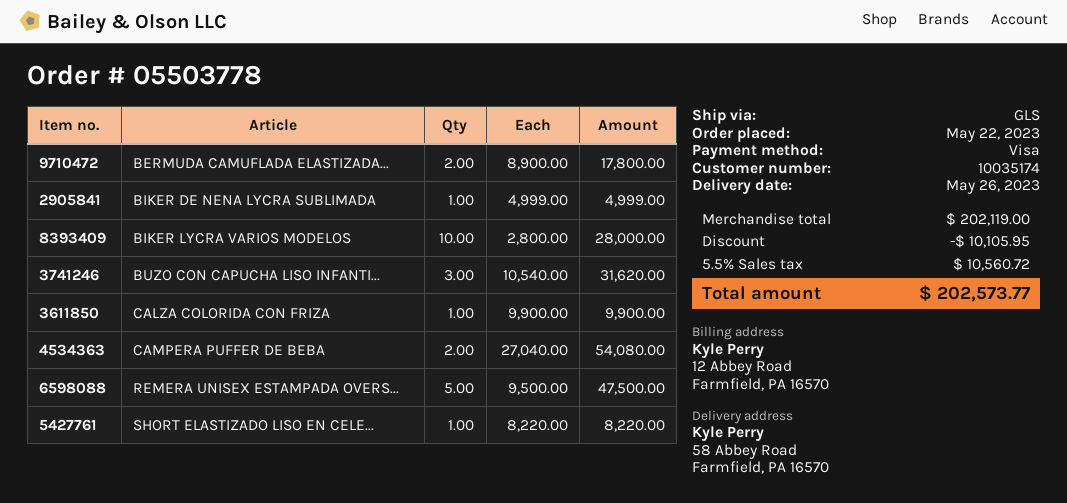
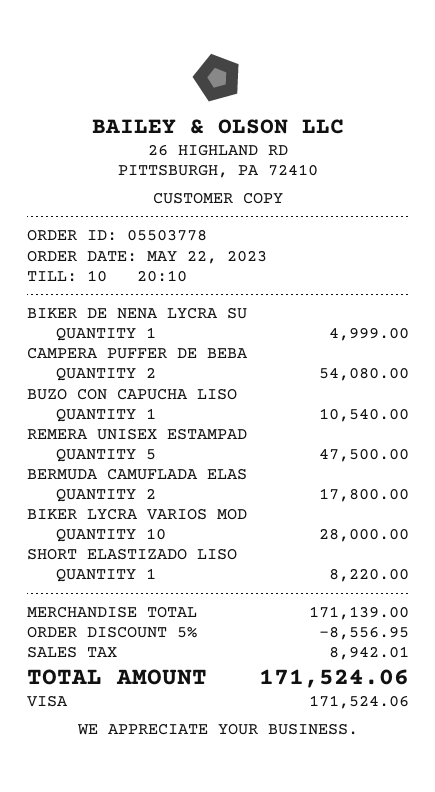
BUZO CON CAPUCHA LISO INFANTI...: 3 for 31620.00 -> 1 for 10540.00
CALZA COLORIDA CON FRIZA: 1 for 9900.00 -> none
subtotal: 202119.00 -> 171139.00
discount: 10105.95 -> 8556.95
tax: 10560.72 -> 8942.01
total: 202573.77 -> 171524.06

